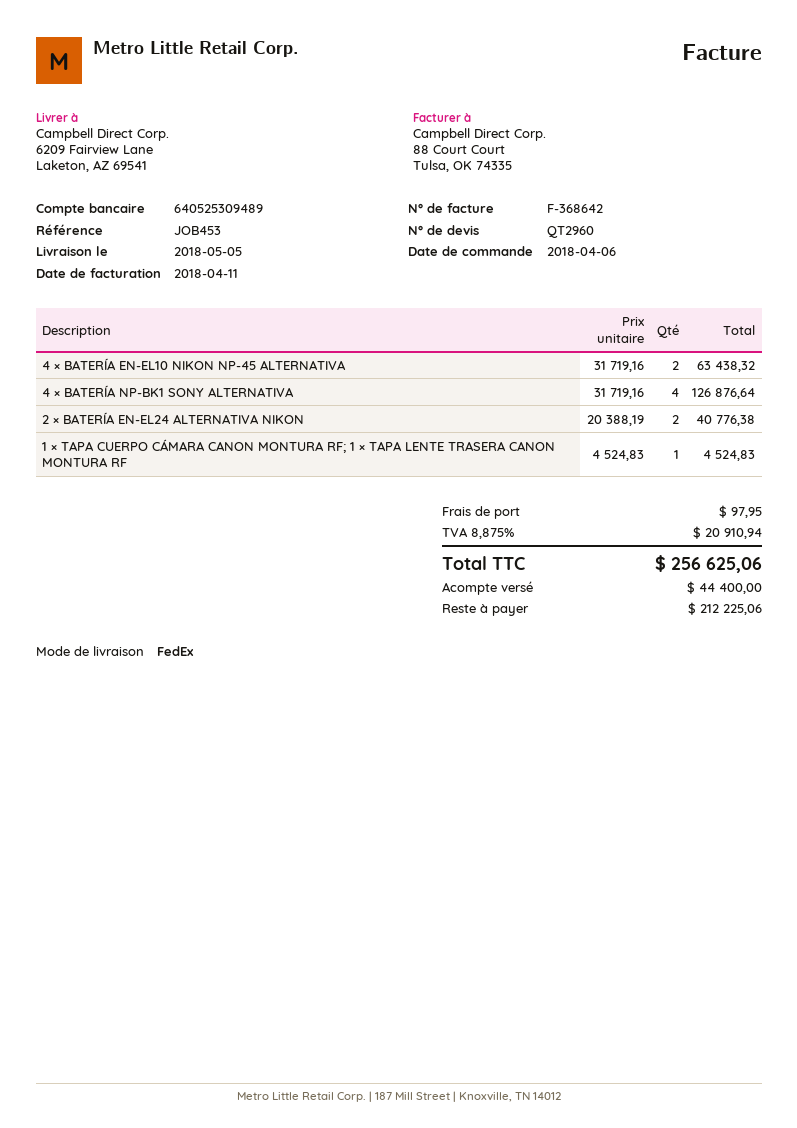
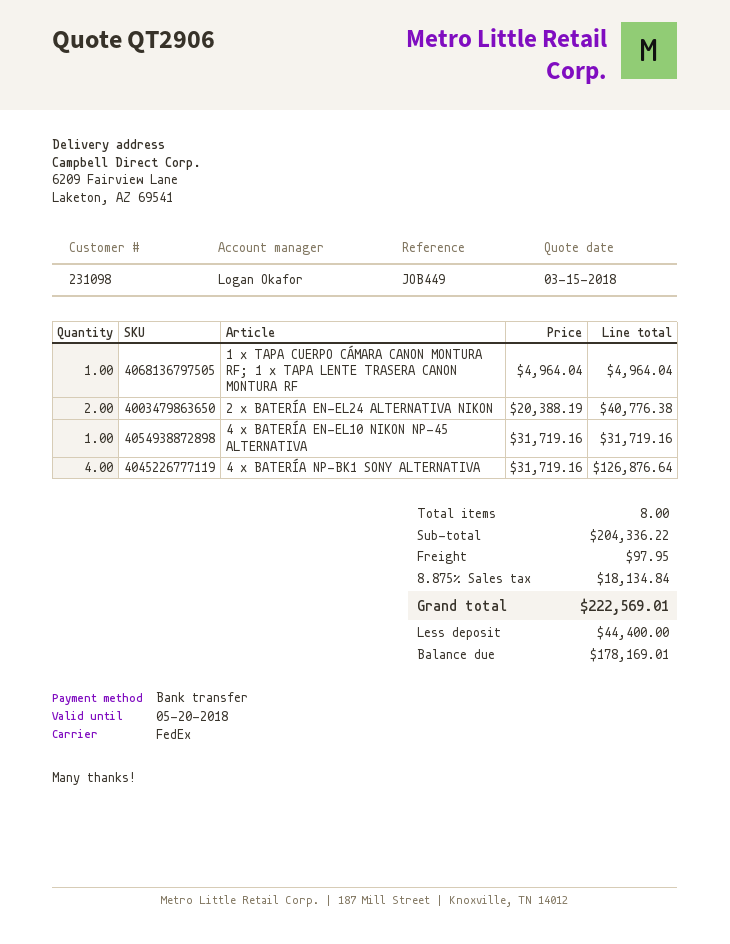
quote number: QT2960 -> QT2906
reference: JOB453 -> JOB449
4 × BATERÍA EN-EL10 NIKON NP-45 ALTERNATIVA: 2 x 31719.16 = 63438.32 -> 1 x 31719.16 = 31719.16
1 × TAPA CUERPO CÁMARA CANON MONTURA RF; 1 × TAPA LENTE TRASERA CANON MONTURA RF: 1 x 4524.83 = 4524.83 -> 1 x 4964.04 = 4964.04
tax: 8.875% = 20910.94 -> 8.875% = 18134.84
total: 256625.06 -> 222569.01
balance: 212225.06 -> 178169.01

